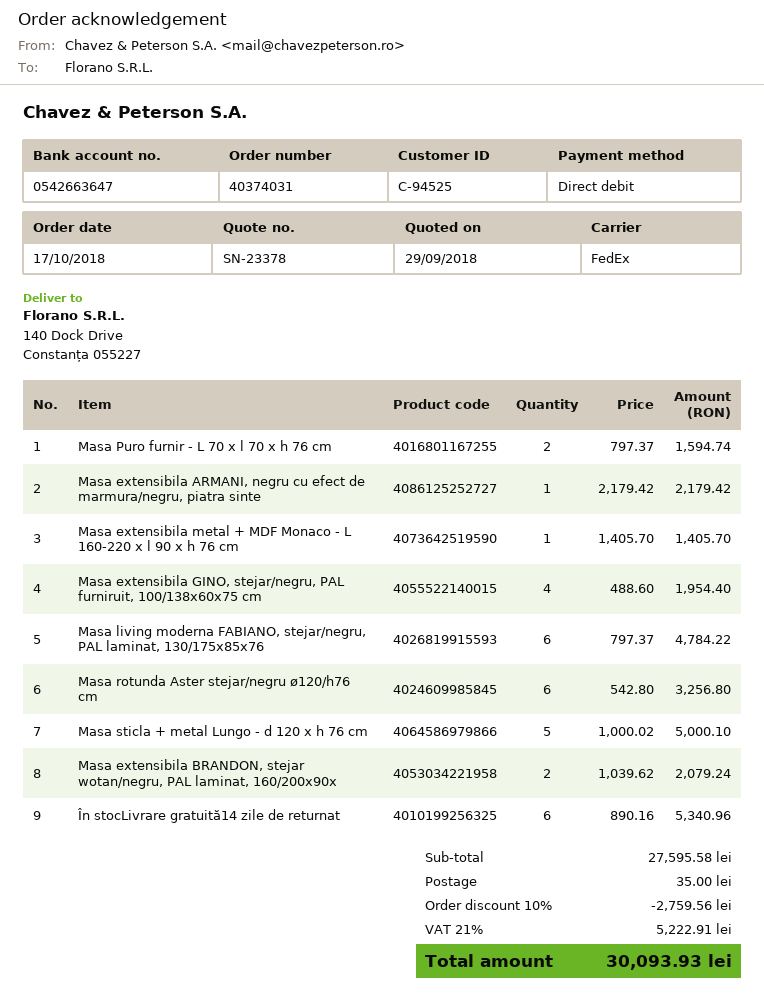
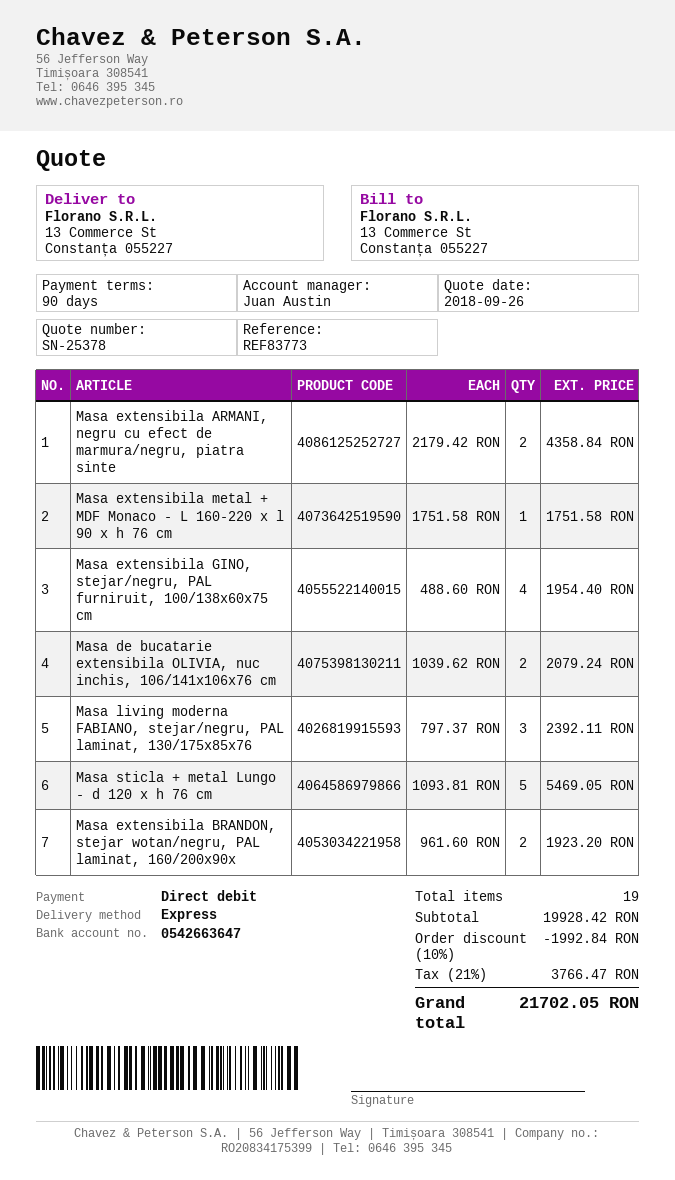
quote number: SN-23378 -> SN-25378
quote date: 2018-09-29 -> 2018-09-26
shipping method: FedEx -> express
ship to: 140 Dock Drive, Constanța 055227 -> 13 Commerce St, Constanța 055227
Masa Puro furnir - L 70 x l 70 x h 76 cm: 2 x 797.37 = 1594.74 -> none
Masa extensibila ARMANI, negru cu efect de marmura/negru, piatra sinte: 1 x 2179.42 = 2179.42 -> 2 x 2179.42 = 4358.84
Masa extensibila metal + MDF Monaco - L 160-220 x l 90 x h 76 cm: 1 x 1405.70 = 1405.70 -> 1 x 1751.58 = 1751.58
Masa living moderna FABIANO, stejar/negru, PAL laminat, 130/175x85x76: 6 x 797.37 = 4784.22 -> 3 x 797.37 = 2392.11
Masa rotunda Aster stejar/negru ø120/h76 cm: 6 x 542.80 = 3256.80 -> none
Masa sticla + metal Lungo - d 120 x h 76 cm: 5 x 1000.02 = 5000.10 -> 5 x 1093.81 = 5469.05
Masa extensibila BRANDON, stejar wotan/negru, PAL laminat, 160/200x90x: 2 x 1039.62 = 2079.24 -> 2 x 961.60 = 1923.20
În stocLivrare gratuită14 zile de returnat: 6 x 890.16 = 5340.96 -> none
Masa de bucatarie extensibila OLIVIA, nuc inchis, 106/141x106x76 cm: none -> 2 x 1039.62 = 2079.24
subtotal: 27595.58 -> 19928.42
discount: 10% = 2759.56 -> 10% = 1992.84
shipping: 35.00 -> none
tax: 21% = 5222.91 -> 21% = 3766.47
total: 30093.93 -> 21702.05

